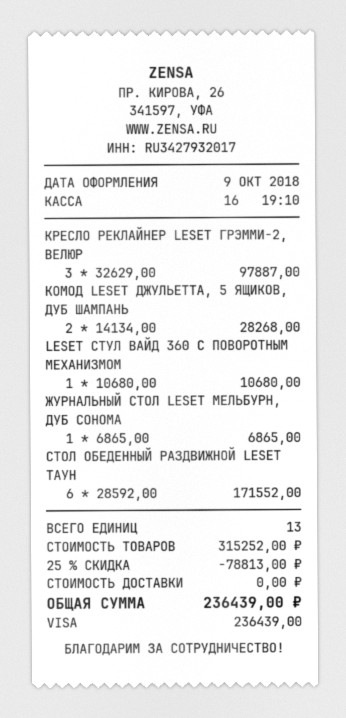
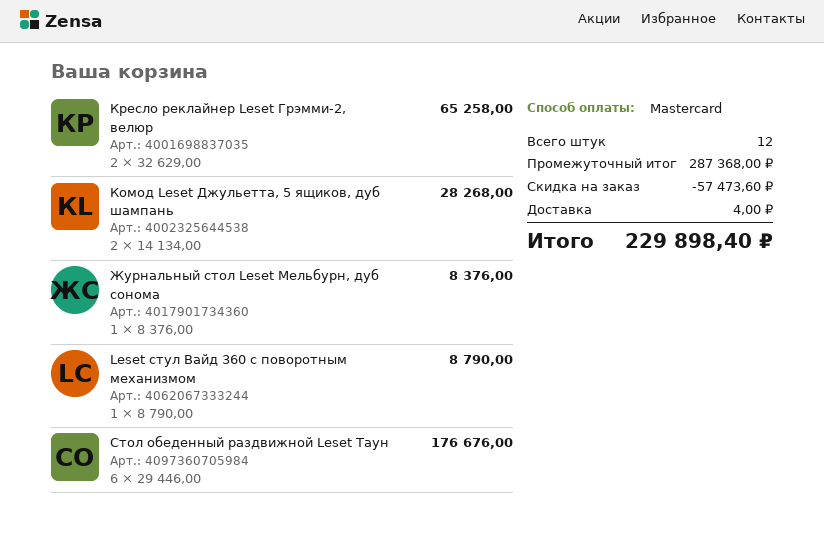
payment method: Visa -> Mastercard
КРЕСЛО РЕКЛАЙНЕР LESET ГРЭММИ-2, ВЕЛЮР: 3 x 32629.00 = 97887.00 -> 2 x 32629.00 = 65258.00
LESET СТУЛ ВАЙД 360 С ПОВОРОТНЫМ МЕХАНИЗМОМ: 1 x 10680.00 = 10680.00 -> 1 x 8790.00 = 8790.00
ЖУРНАЛЬНЫЙ СТОЛ LESET МЕЛЬБУРН, ДУБ СОНОМА: 1 x 6865.00 = 6865.00 -> 1 x 8376.00 = 8376.00
СТОЛ ОБЕДЕННЫЙ РАЗДВИЖНОЙ LESET ТАУН: 6 x 28592.00 = 171552.00 -> 6 x 29446.00 = 176676.00
total quantity: 13 -> 12
subtotal: 315252.00 -> 287368.00
discount: 78813.00 -> 57473.60
shipping: 0.00 -> 4.00
total: 236439.00 -> 229898.40

